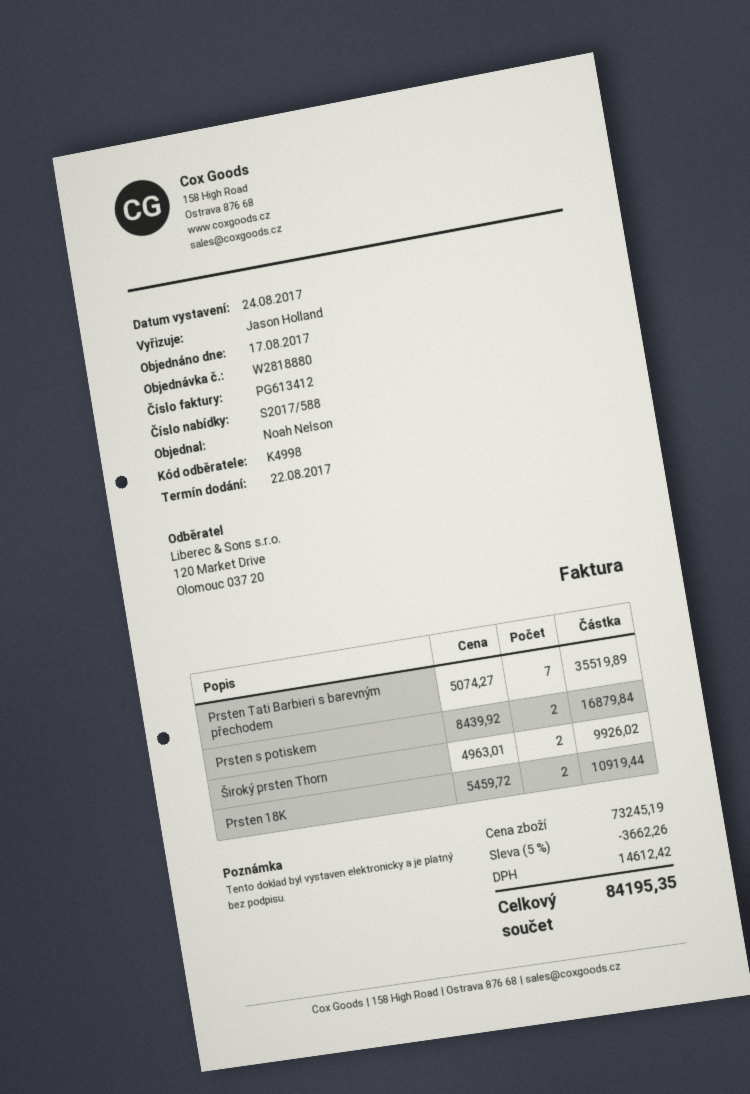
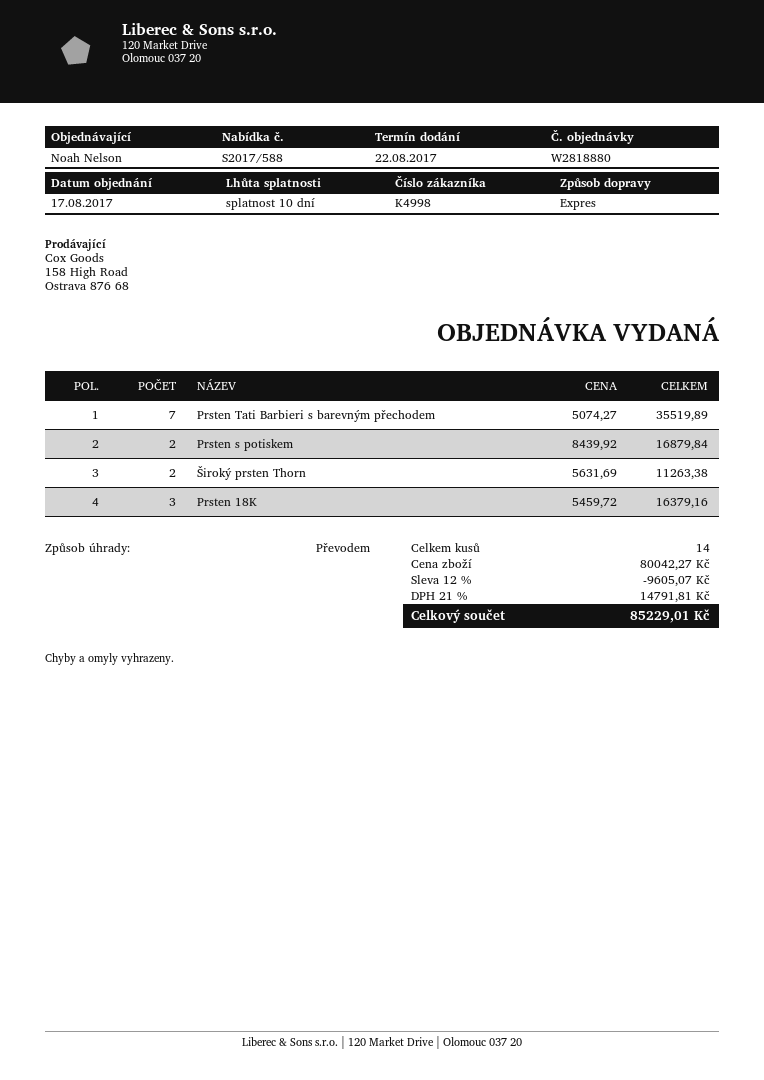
Široký prsten Thorn: 2 x 4963.01 = 9926.02 -> 2 x 5631.69 = 11263.38
Prsten 18K: 2 x 5459.72 = 10919.44 -> 3 x 5459.72 = 16379.16
subtotal: 73245.19 -> 80042.27
discount: 5% = 3662.26 -> 12% = 9605.07
tax: 14612.42 -> 14791.81
total: 84195.35 -> 85229.01

